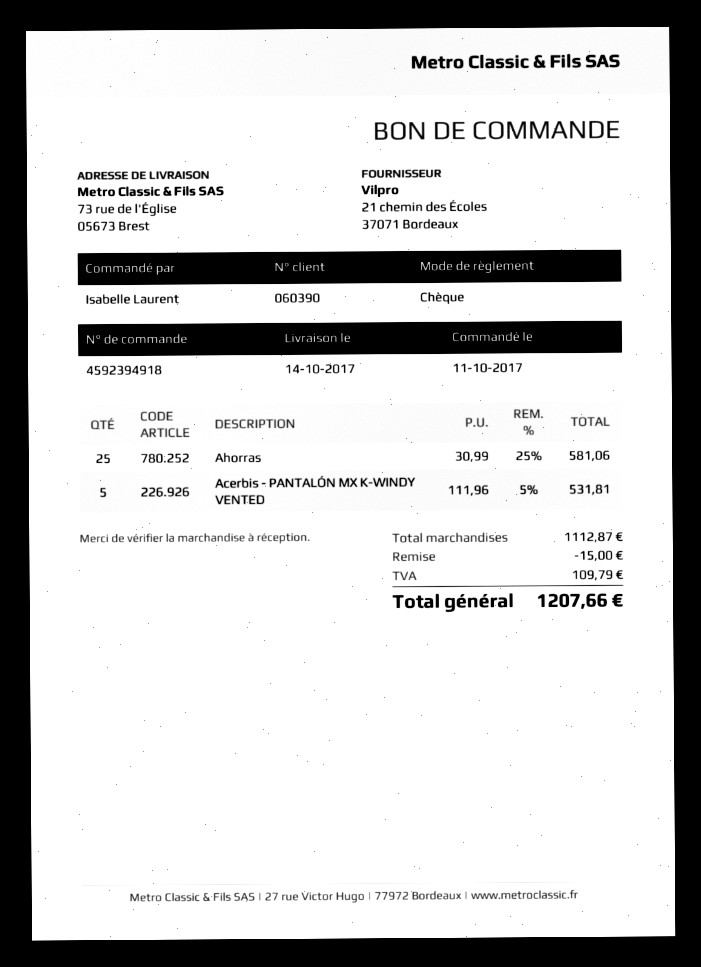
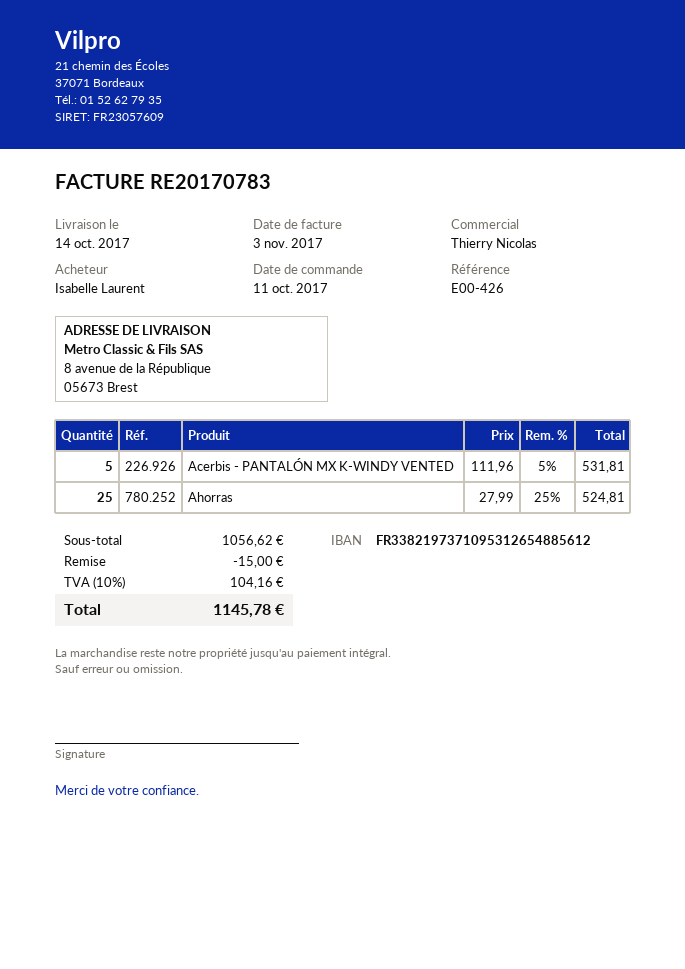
ship to: 73 rue de l'Église, 05673 Brest -> 8 avenue de la République, 05673 Brest
Ahorras: 25 x 30.99 - 25% = 581.06 -> 25 x 27.99 - 25% = 524.81
subtotal: 1112.87 -> 1056.62
tax: 109.79 -> 104.16
total: 1207.66 -> 1145.78

